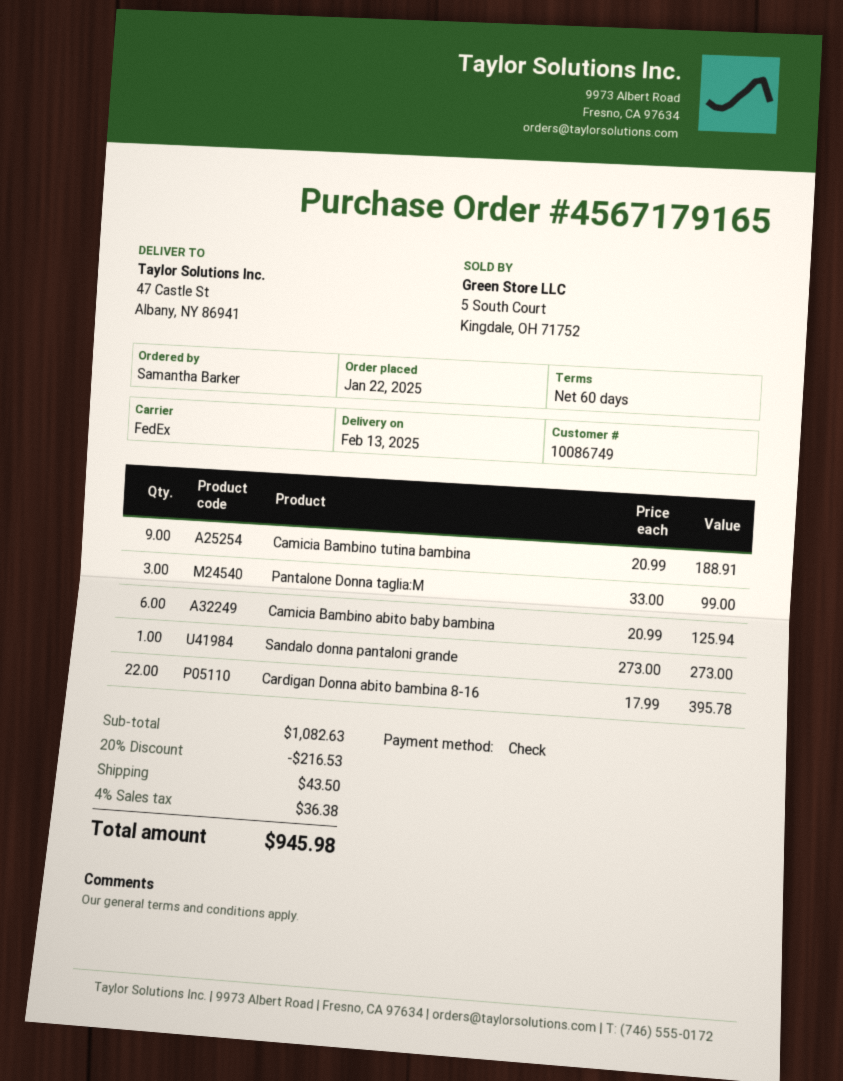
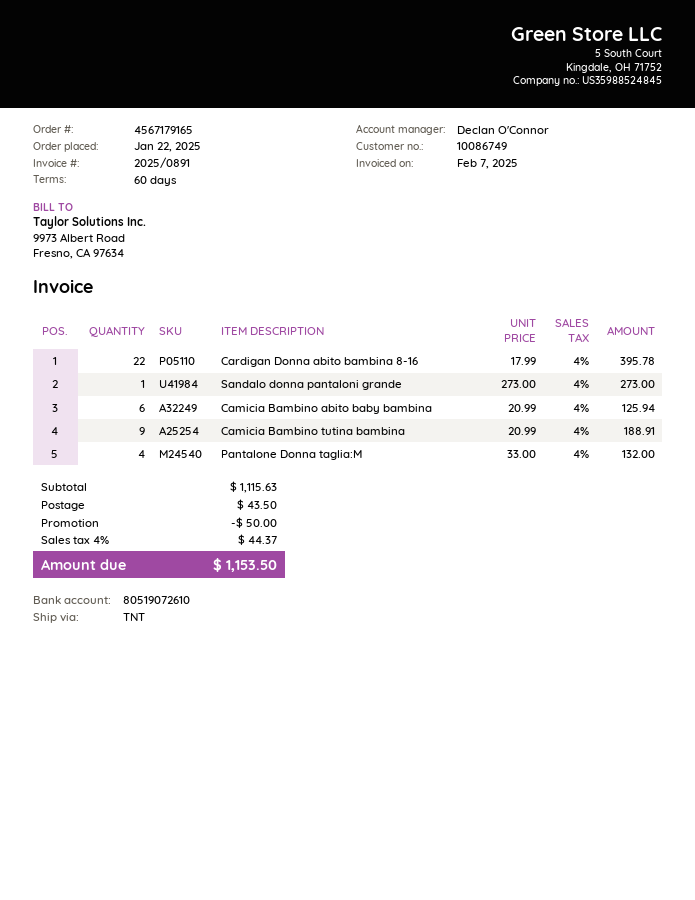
shipping method: FedEx -> TNT
Pantalone Donna taglia:M: 3 x 33.00 = 99.00 -> 4 x 33.00 = 132.00
subtotal: 1082.63 -> 1115.63
discount: 216.53 -> 50.00
tax: 4% = 36.38 -> 4% = 44.37
total: 945.98 -> 1153.50

